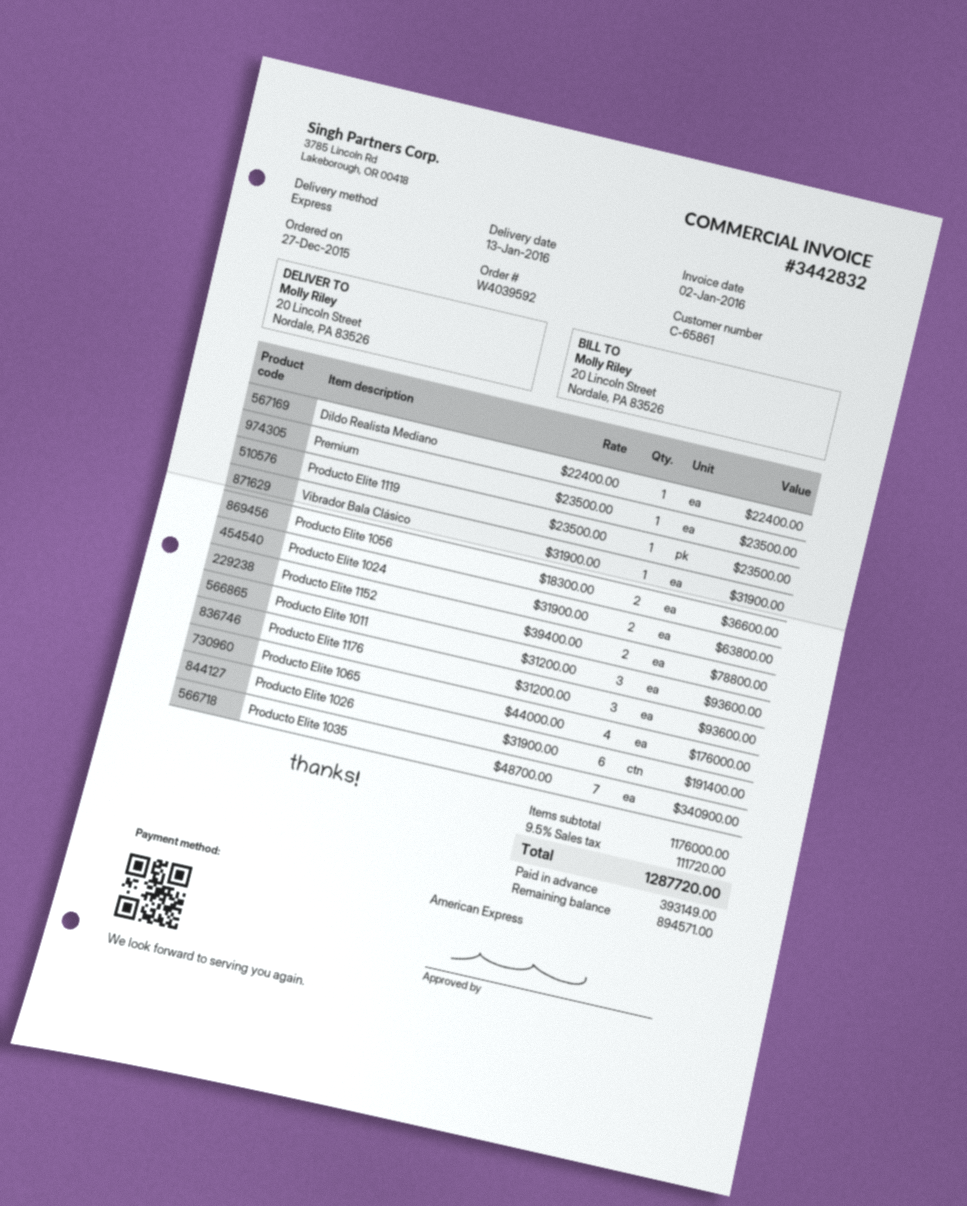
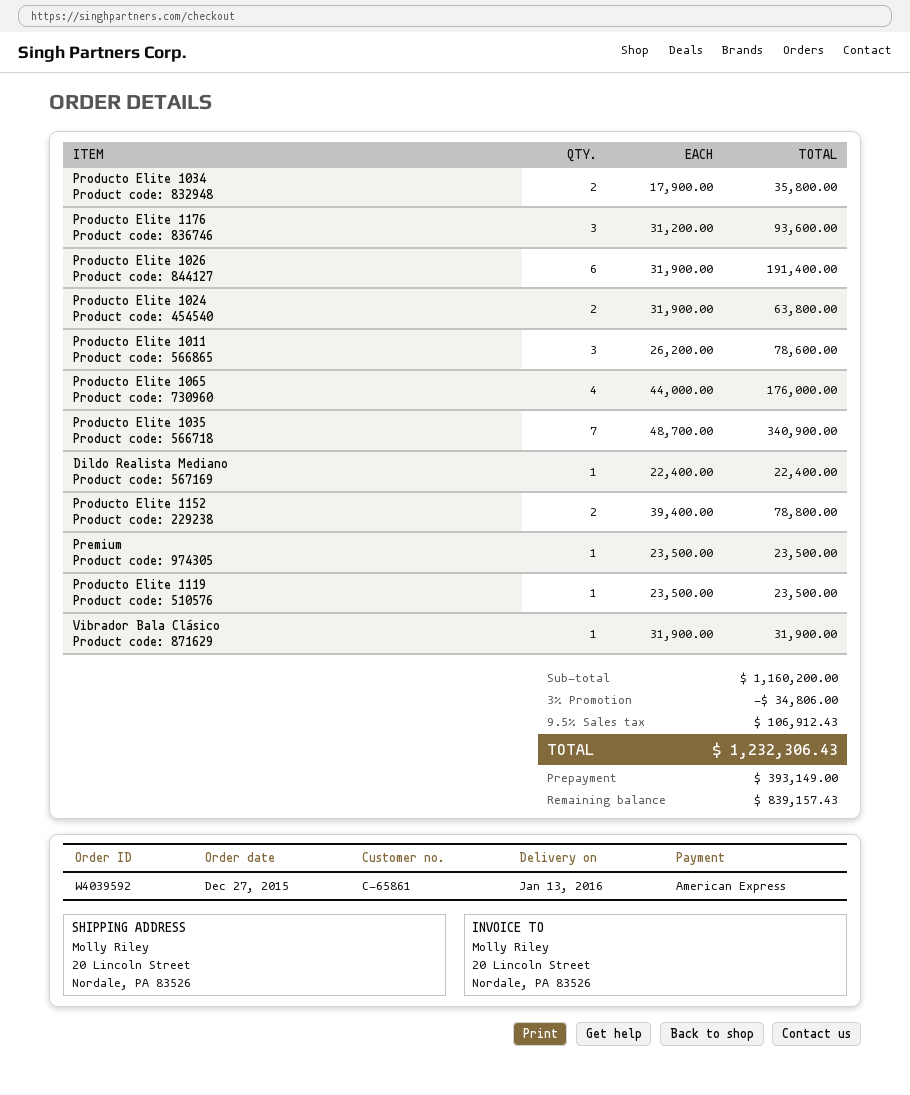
Producto Elite 1056: 2 x 18300.00 = 36600.00 -> none
Producto Elite 1011: 3 x 31200.00 = 93600.00 -> 3 x 26200.00 = 78600.00
Producto Elite 1034: none -> 2 x 17900.00 = 35800.00
subtotal: 1176000.00 -> 1160200.00
discount: none -> 3% = 34806.00
tax: 9.5% = 111720.00 -> 9.5% = 106912.43
total: 1287720.00 -> 1232306.43
balance: 894571.00 -> 839157.43

